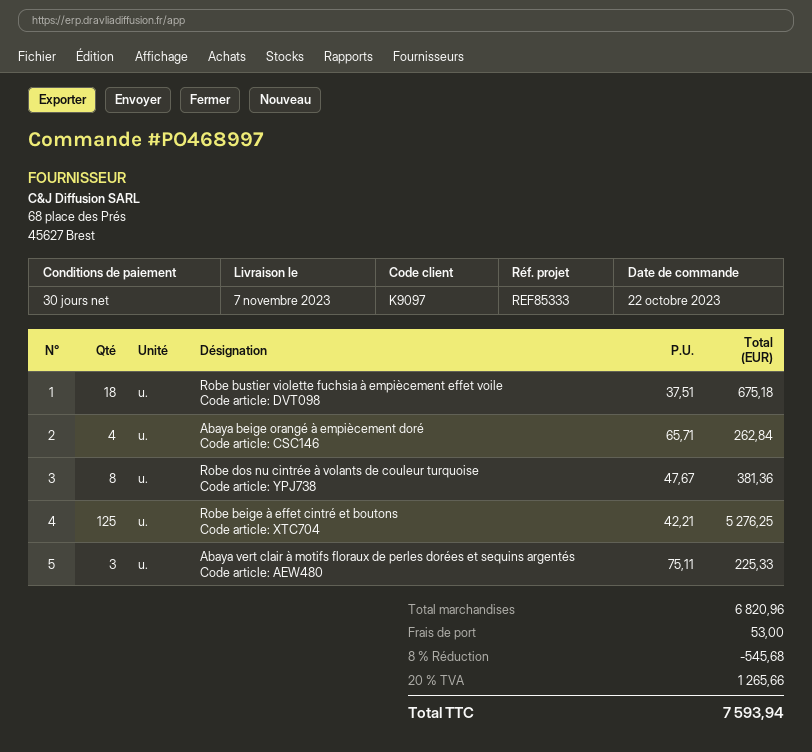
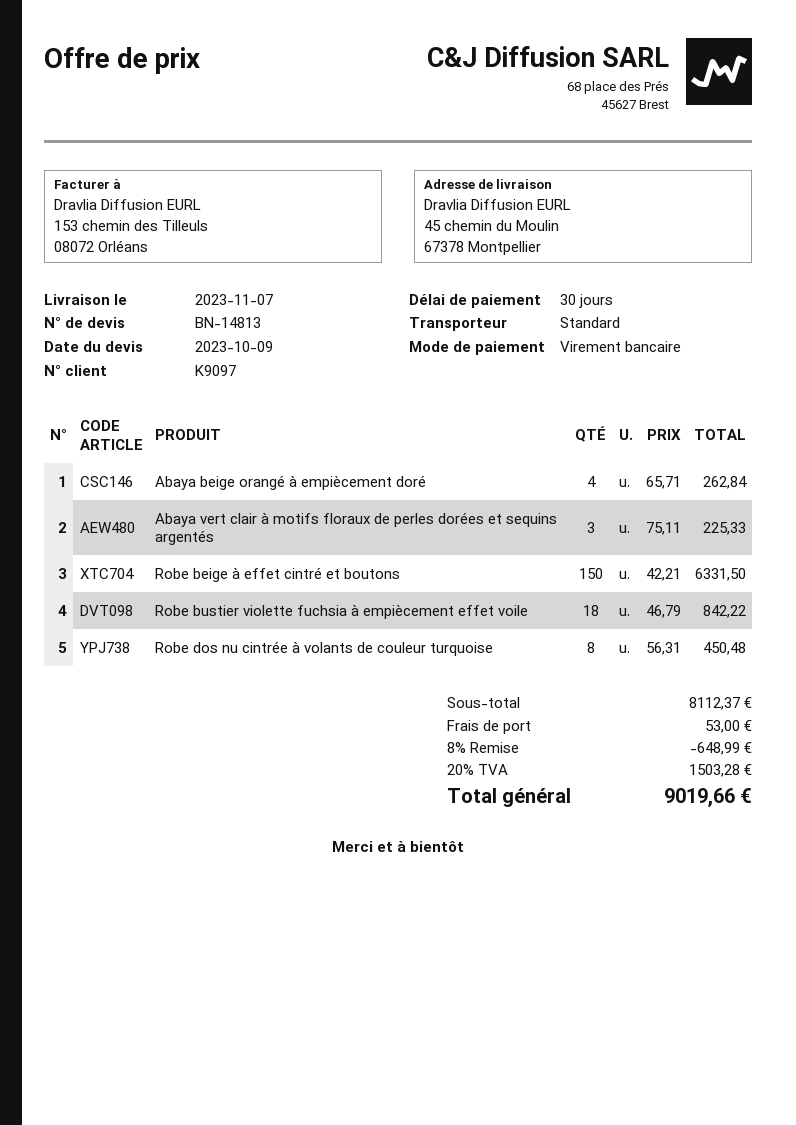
Robe bustier violette fuchsia à empiècement effet voile: 18 x 37.51 = 675.18 -> 18 x 46.79 = 842.22
Robe dos nu cintrée à volants de couleur turquoise: 8 x 47.67 = 381.36 -> 8 x 56.31 = 450.48
Robe beige à effet cintré et boutons: 125 x 42.21 = 5276.25 -> 150 x 42.21 = 6331.50
subtotal: 6820.96 -> 8112.37
discount: 8% = 545.68 -> 8% = 648.99
tax: 20% = 1265.66 -> 20% = 1503.28
total: 7593.94 -> 9019.66

